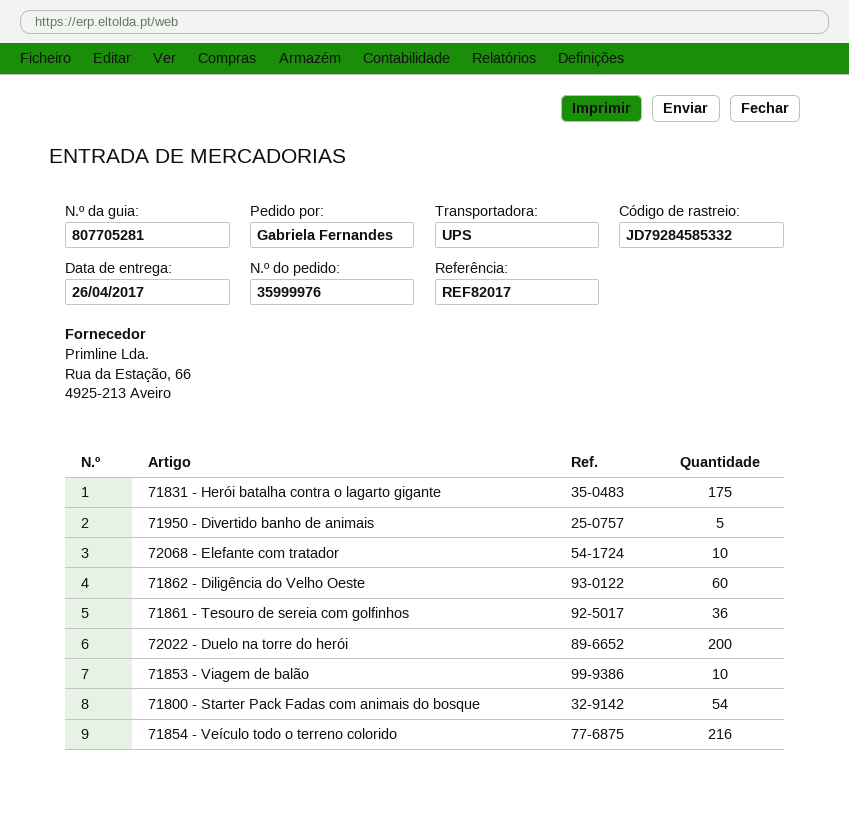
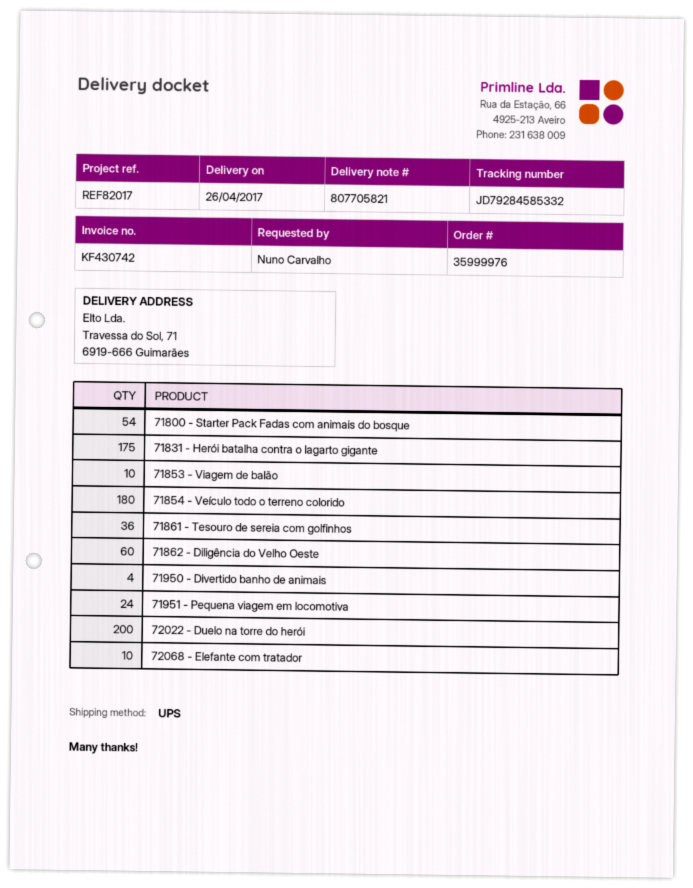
delivery note number: 807705281 -> 807705821
ordered by: Gabriela Fernandes -> Nuno Carvalho
71950 - Divertido banho de animais: 5 -> 4
71854 - Veículo todo o terreno colorido: 216 -> 180
71951 - Pequena viagem em locomotiva: none -> 24

